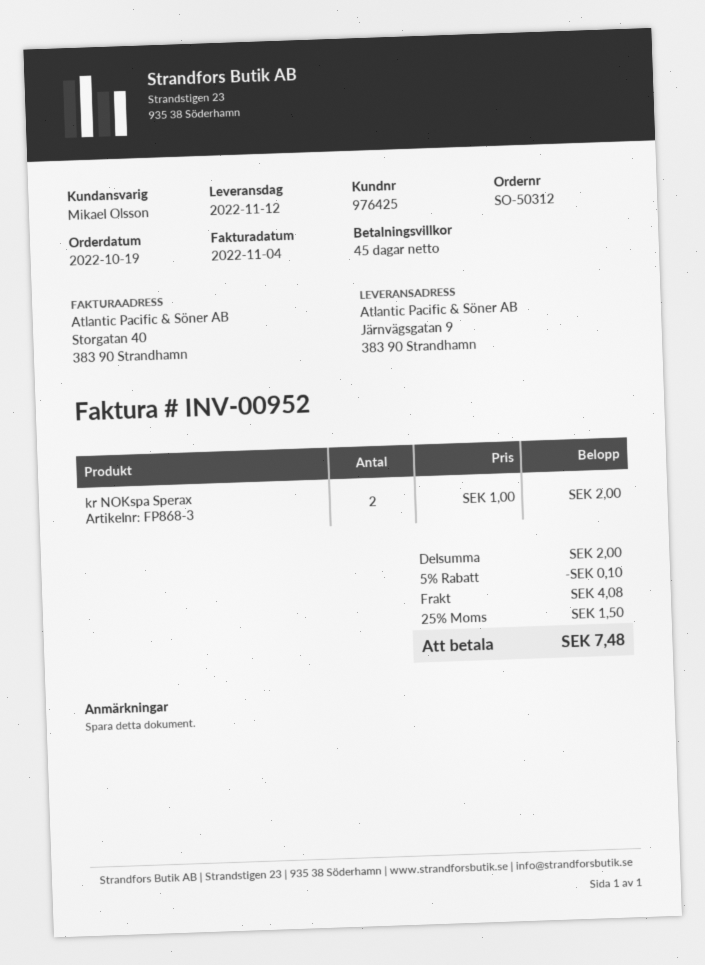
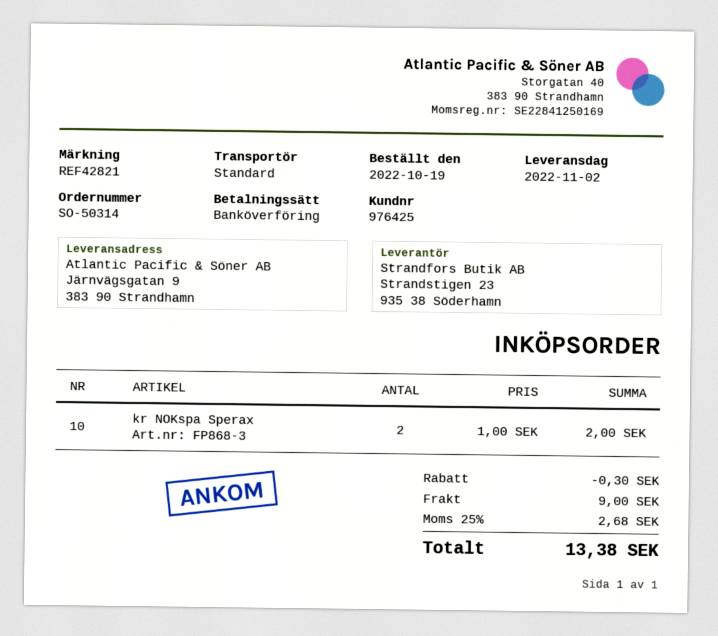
order number: SO-50312 -> SO-50314
delivery date: 2022-11-12 -> 2022-11-02
discount: 0.10 -> 0.30
shipping: 4.08 -> 9.00
tax: 25% = 1.50 -> 25% = 2.68
total: 7.48 -> 13.38

